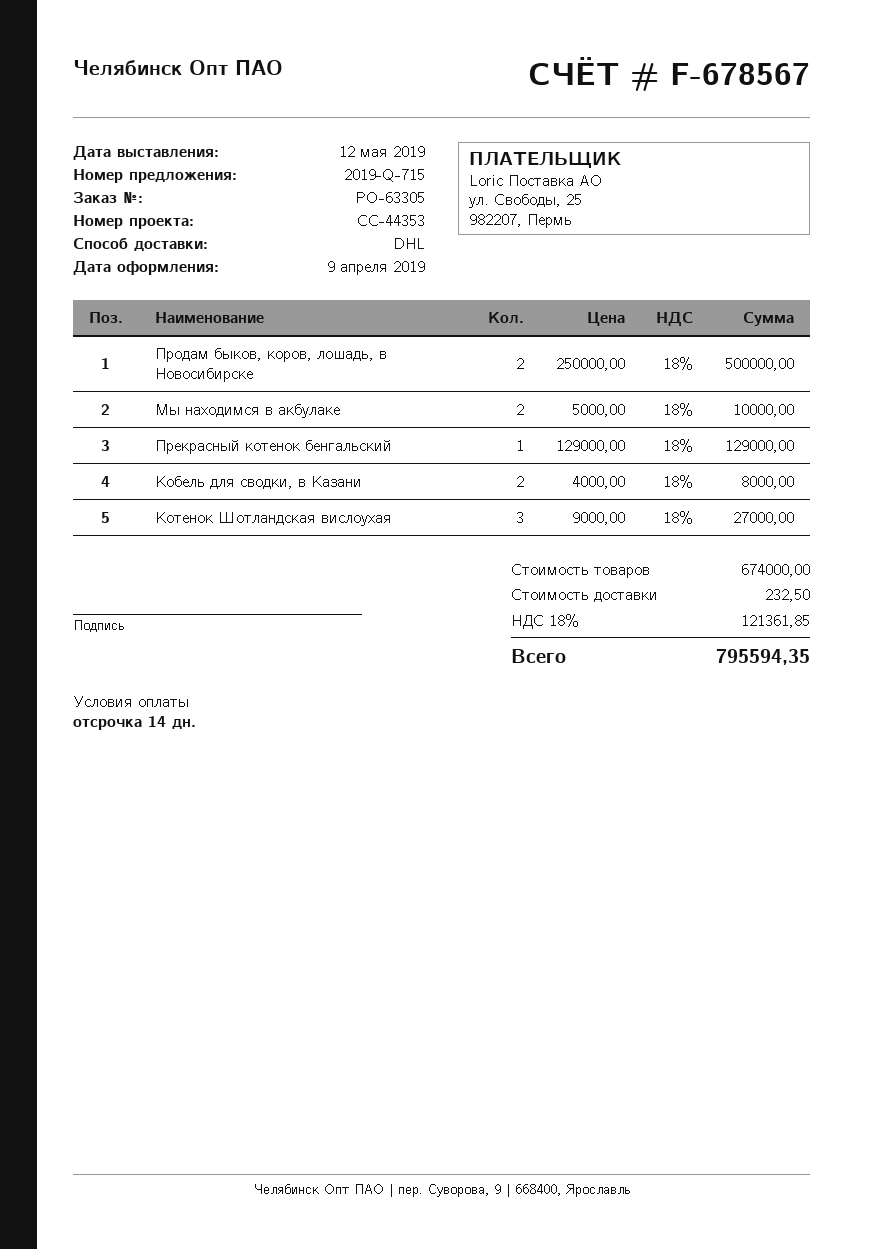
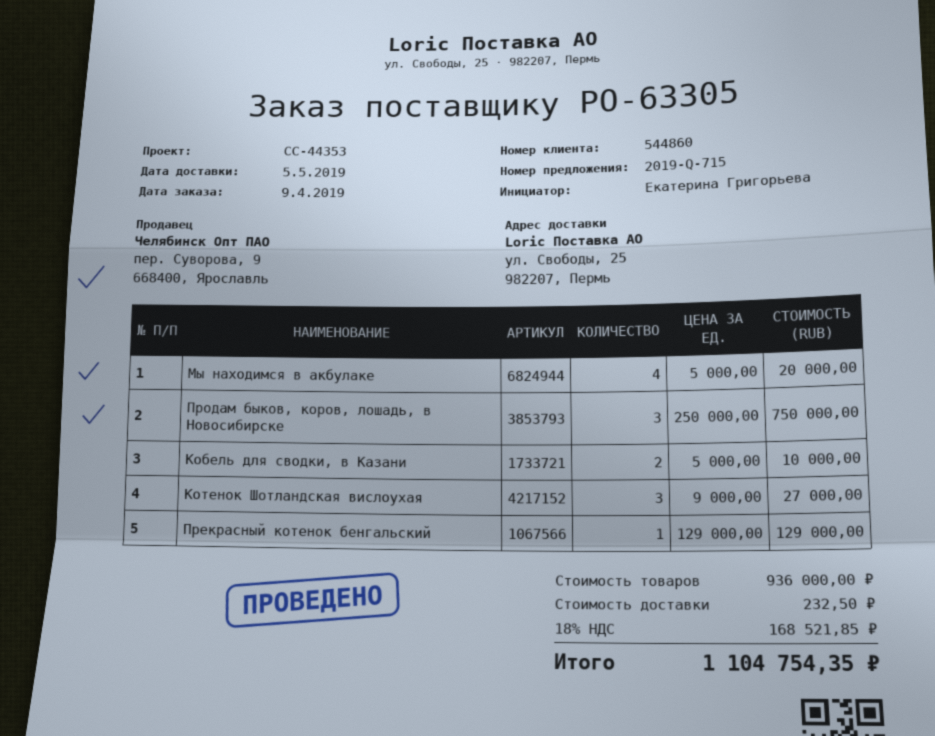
Продам быков, коров, лошадь, в Новосибирске: 2 x 250000.00 = 500000.00 -> 3 x 250000.00 = 750000.00
Мы находимся в акбулаке: 2 x 5000.00 = 10000.00 -> 4 x 5000.00 = 20000.00
Кобель для сводки, в Казани: 2 x 4000.00 = 8000.00 -> 2 x 5000.00 = 10000.00
subtotal: 674000.00 -> 936000.00
tax: 18% = 121361.85 -> 18% = 168521.85
total: 795594.35 -> 1104754.35

